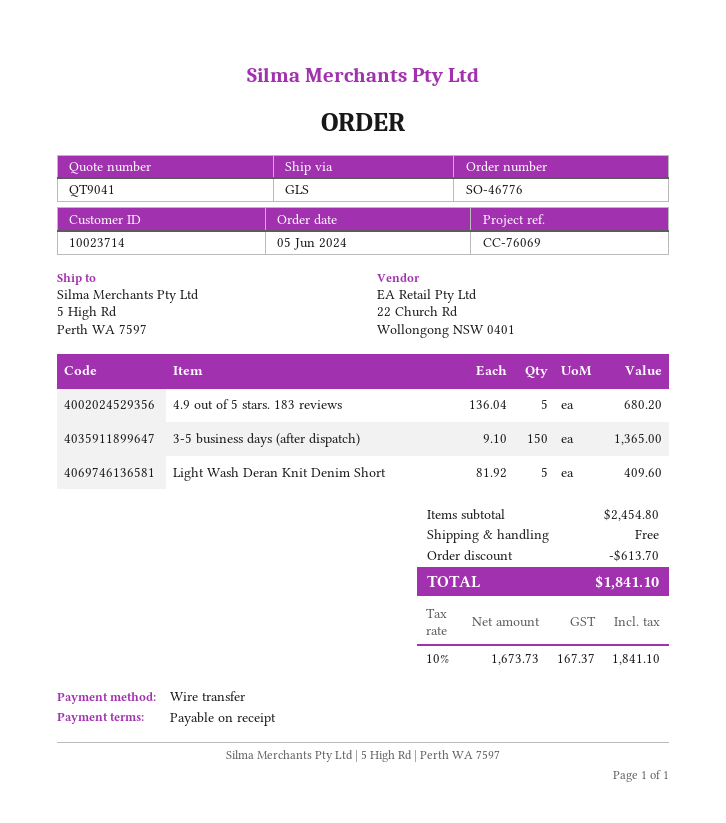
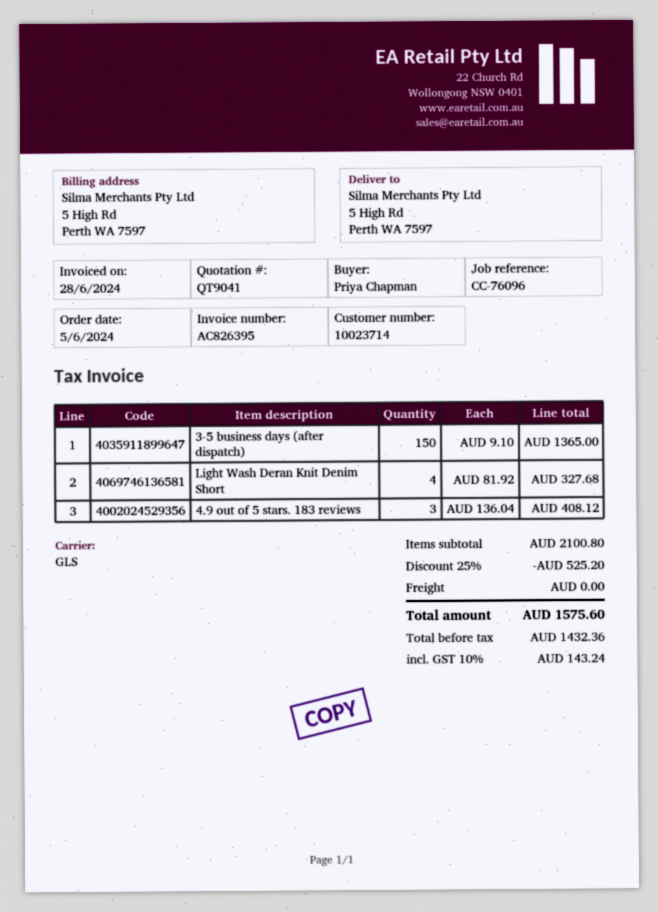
reference: CC-76069 -> CC-76096
4.9 out of 5 stars. 183 reviews: 5 x 136.04 = 680.20 -> 3 x 136.04 = 408.12
Light Wash Deran Knit Denim Short: 5 x 81.92 = 409.60 -> 4 x 81.92 = 327.68
subtotal: 2454.80 -> 2100.80
discount: 613.70 -> 525.20
net: 1673.73 -> 1432.36
tax: 10% = 167.37 -> 10% = 143.24
total: 1841.10 -> 1575.60

